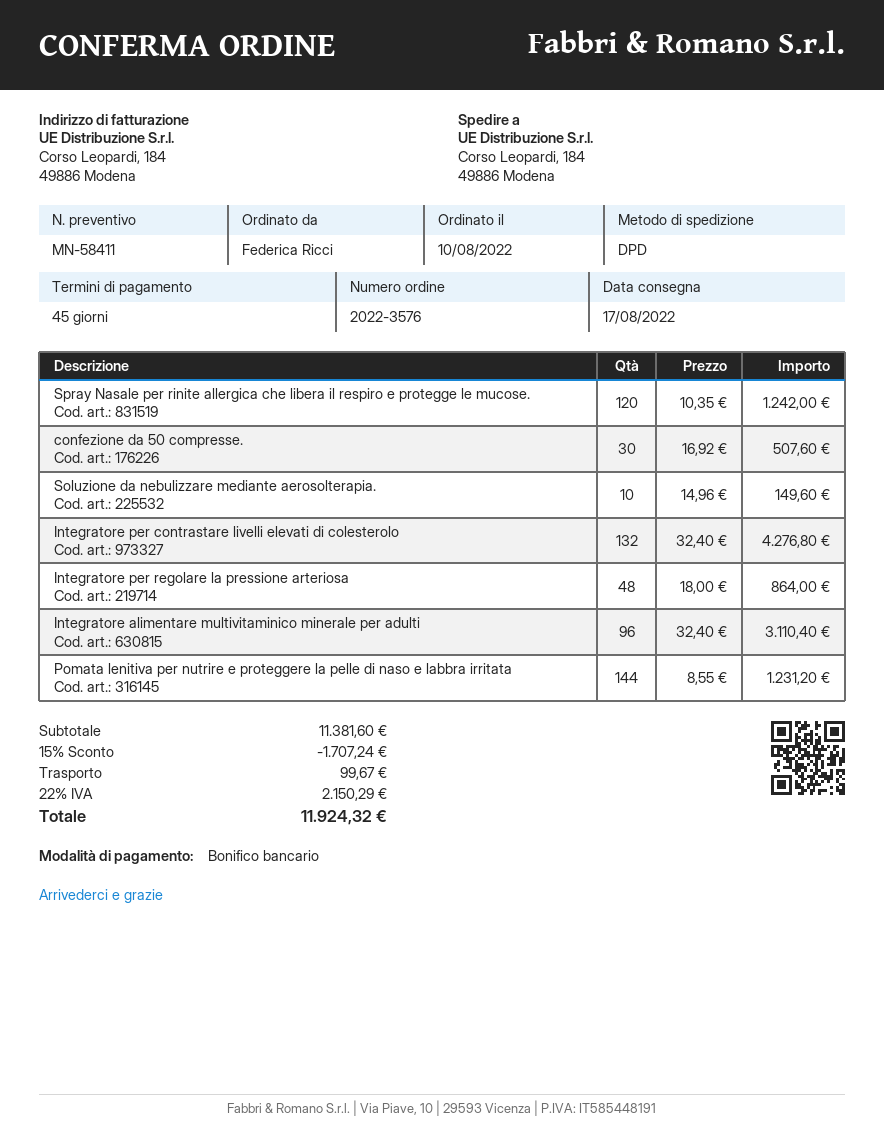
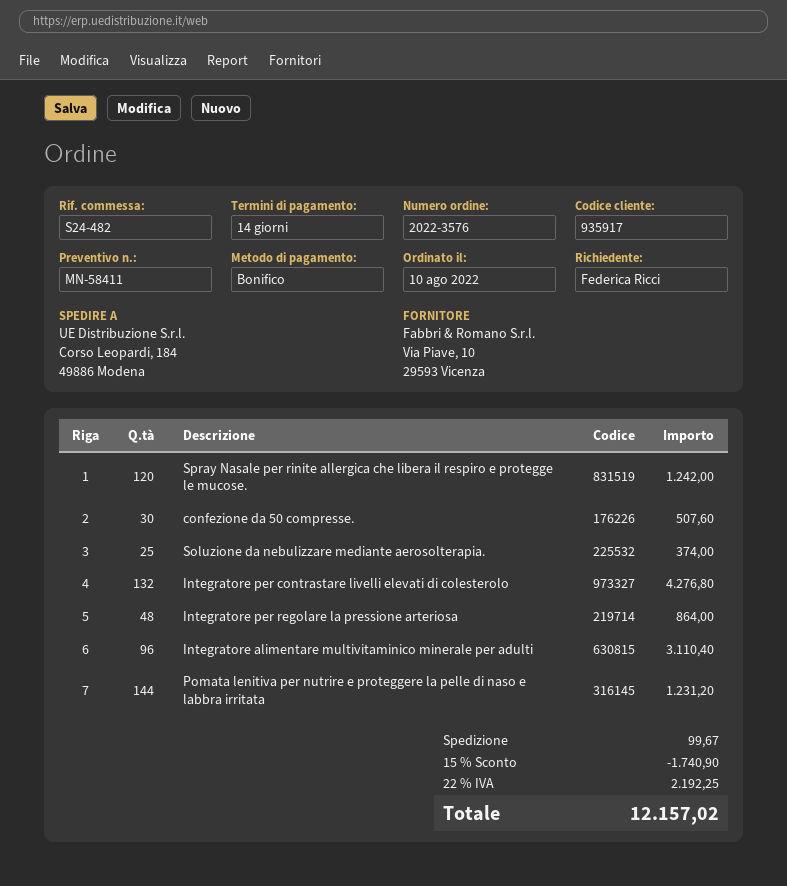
payment terms: 45 days -> 14 days
Soluzione da nebulizzare mediante aerosolterapia.: 10 for 149.60 -> 25 for 374.00
discount: 15% = 1707.24 -> 15% = 1740.90
tax: 22% = 2150.29 -> 22% = 2192.25
total: 11924.32 -> 12157.02

